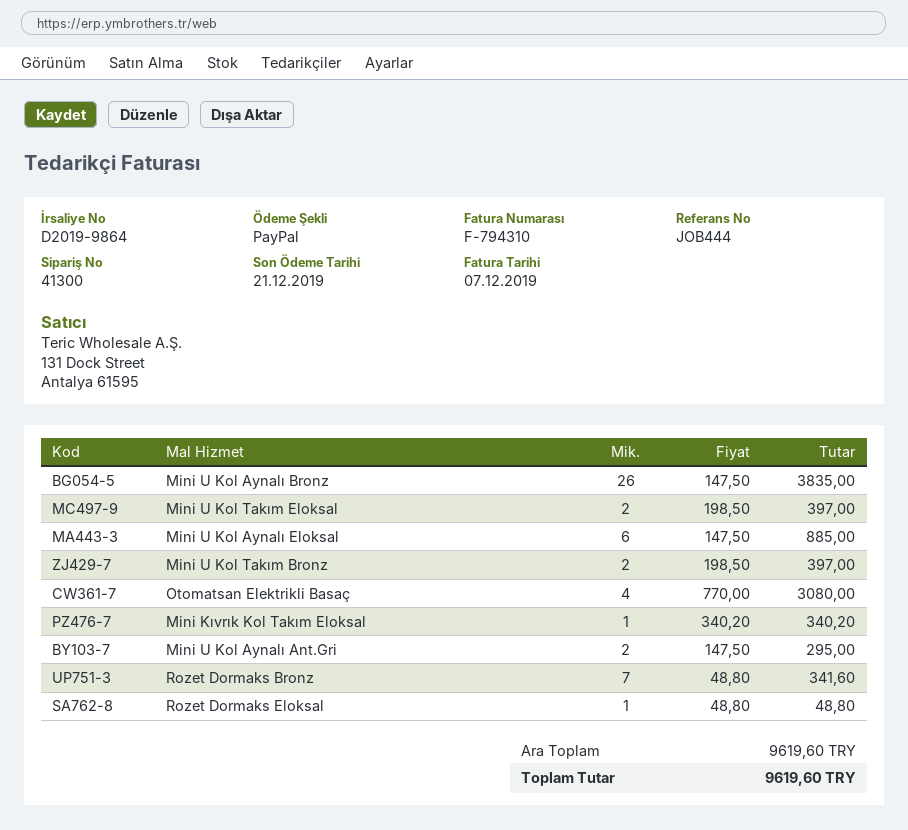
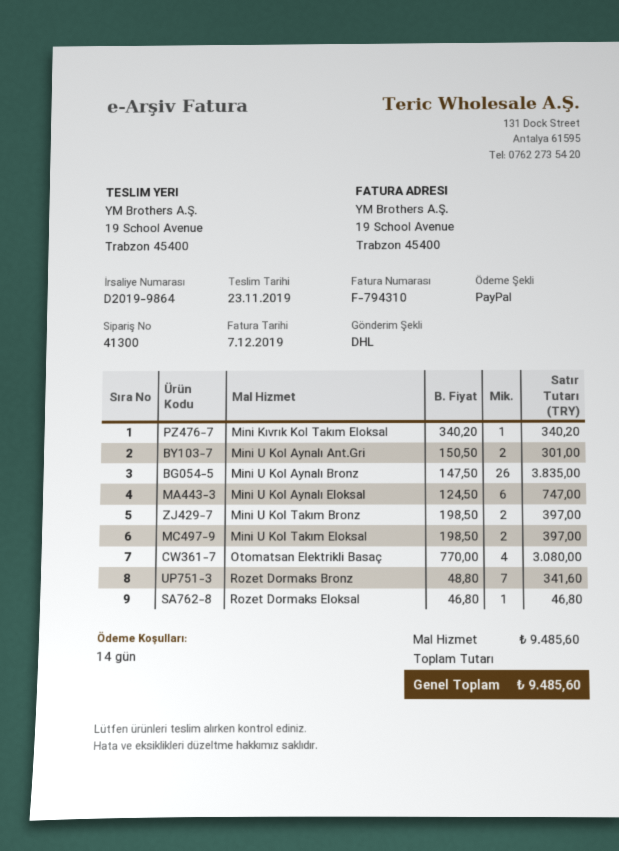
Mini U Kol Aynalı Eloksal: 6 x 147.50 = 885.00 -> 6 x 124.50 = 747.00
Mini U Kol Aynalı Ant.Gri: 2 x 147.50 = 295.00 -> 2 x 150.50 = 301.00
Rozet Dormaks Eloksal: 1 x 48.80 = 48.80 -> 1 x 46.80 = 46.80
subtotal: 9619.60 -> 9485.60
total: 9619.60 -> 9485.60

